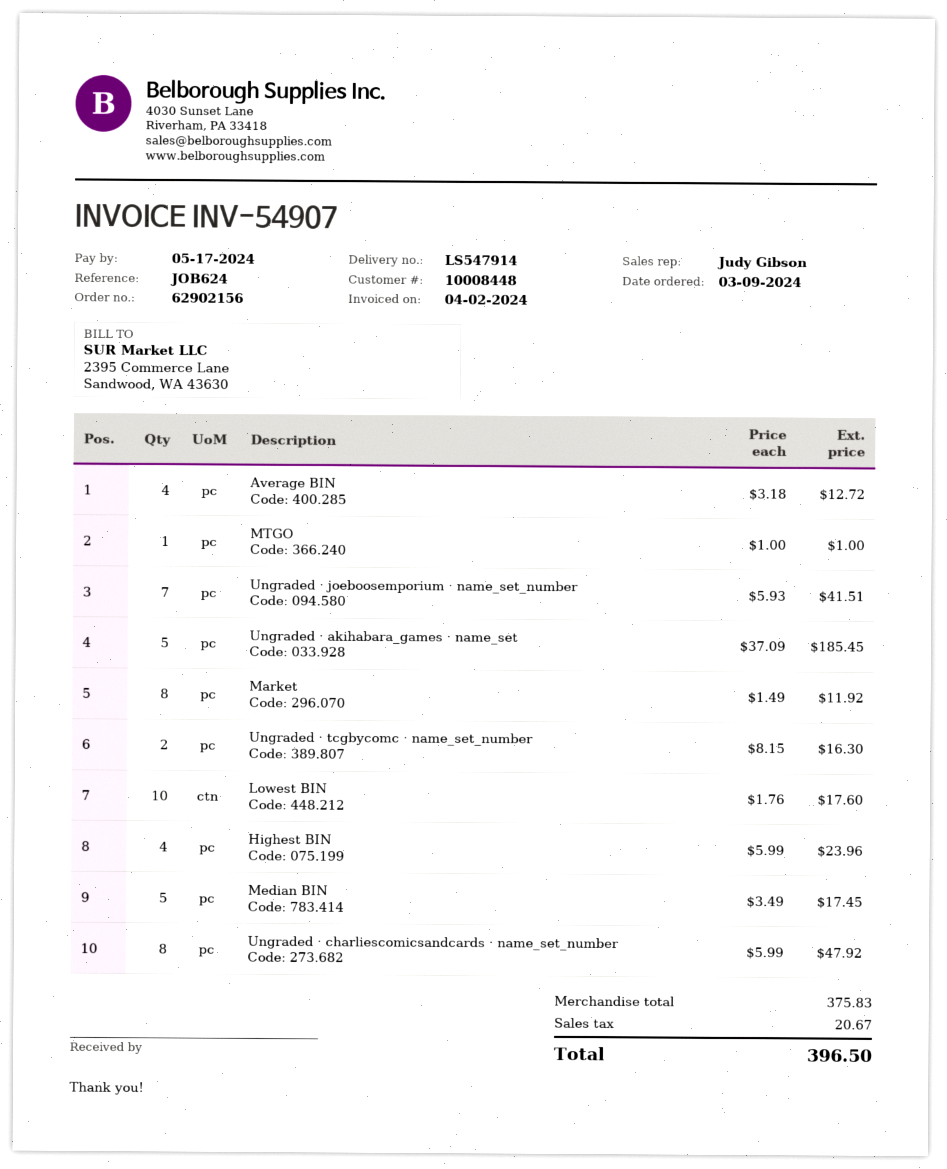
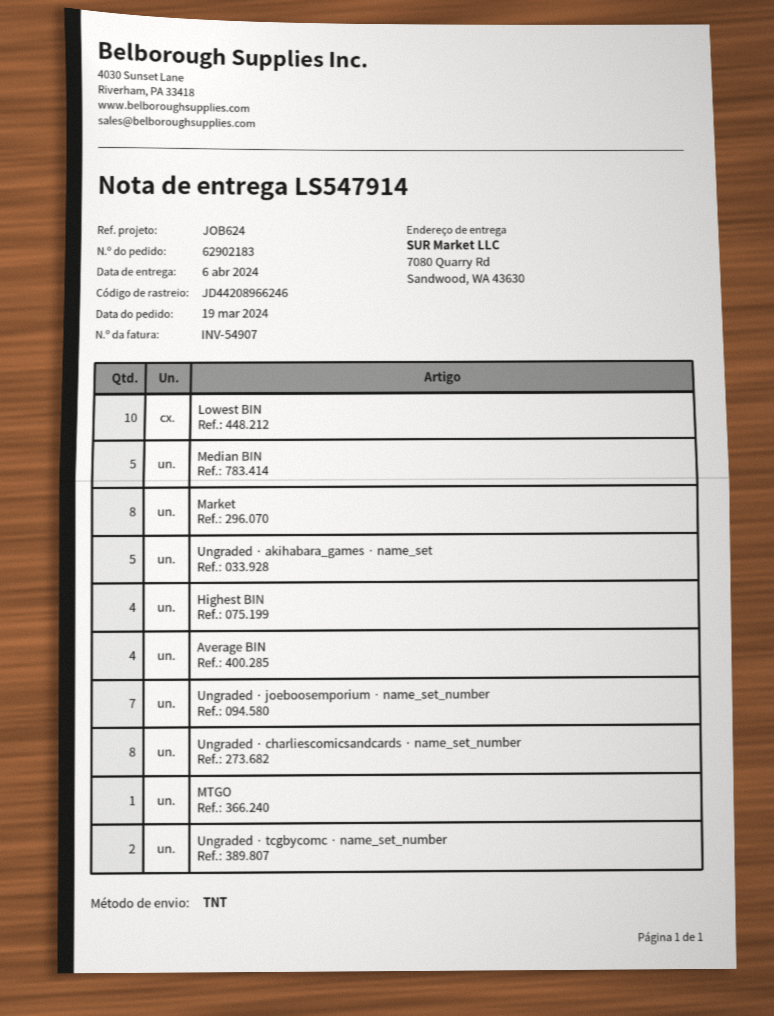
order number: 62902156 -> 62902183
order date: 2024-03-09 -> 2024-03-19

